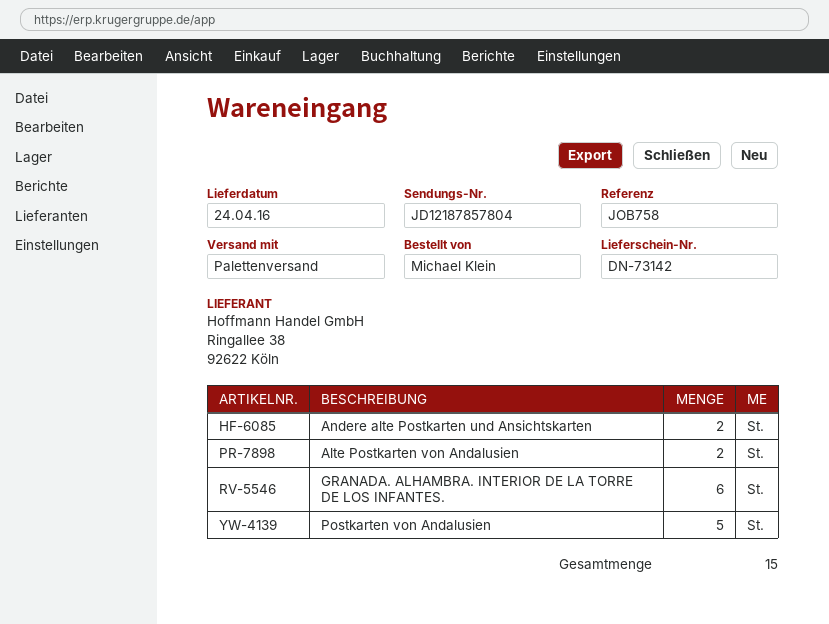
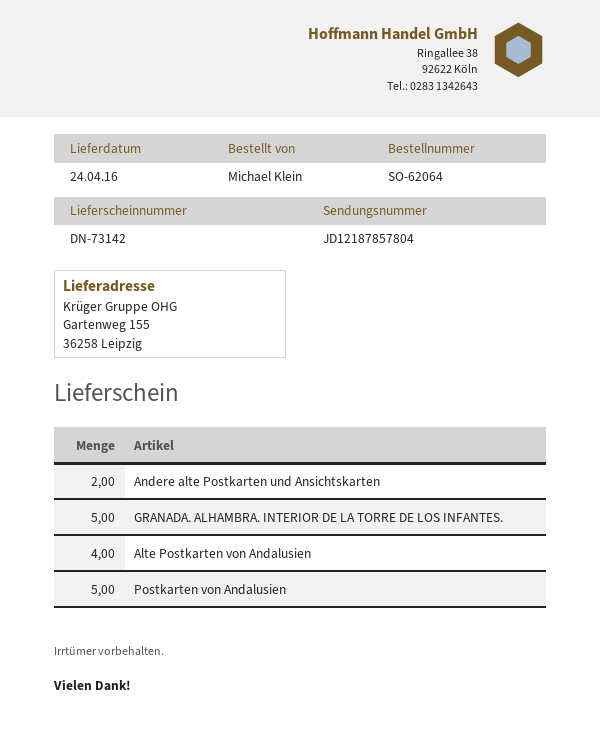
Alte Postkarten von Andalusien: 2 -> 4
GRANADA. ALHAMBRA. INTERIOR DE LA TORRE DE LOS INFANTES.: 6 -> 5

